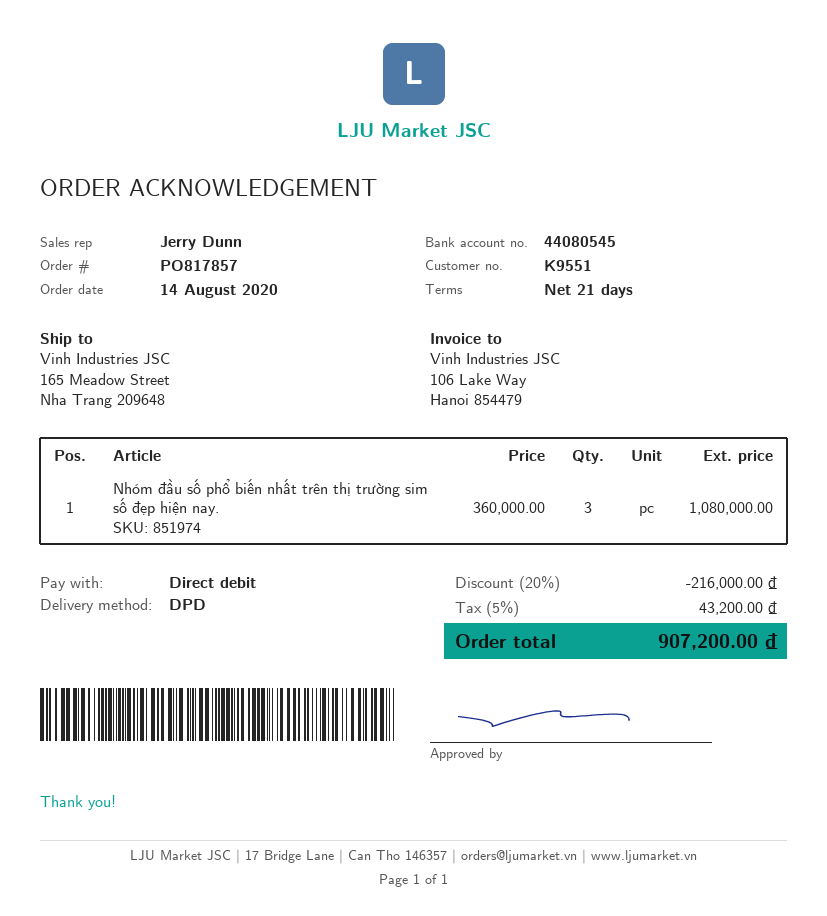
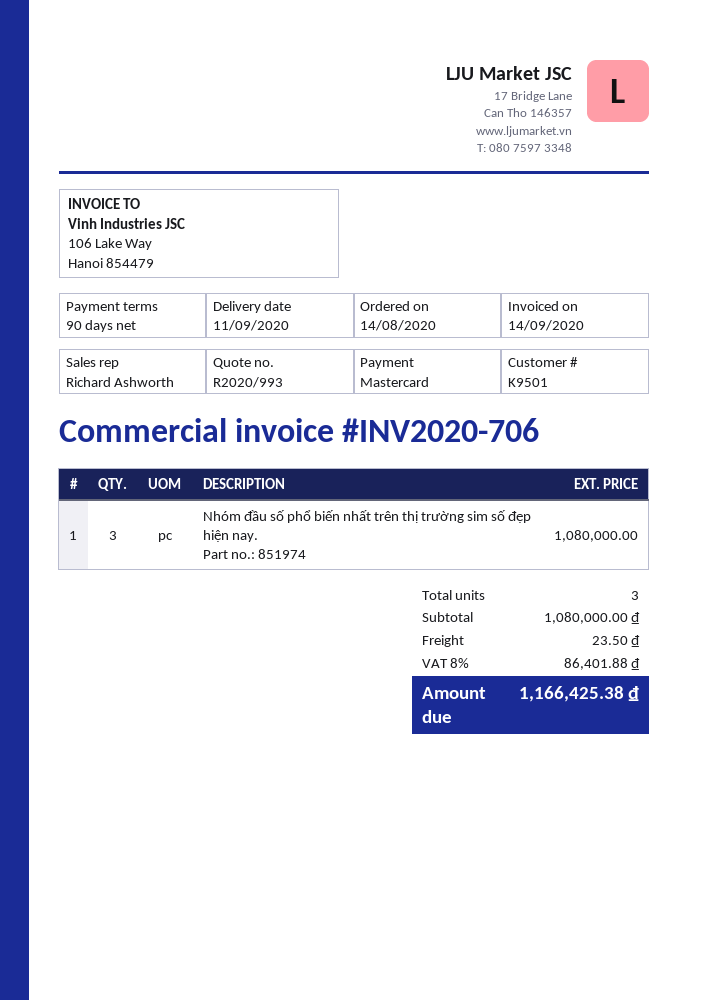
payment terms: 21 days -> 90 days
customer number: K9551 -> K9501
sales rep: Jerry Dunn -> Richard Ashworth
payment method: direct debit -> Mastercard
discount: 20% = 216000.00 -> none
shipping: none -> 23.50
tax: 5% = 43200.00 -> 8% = 86401.88
total: 907200.00 -> 1166425.38

